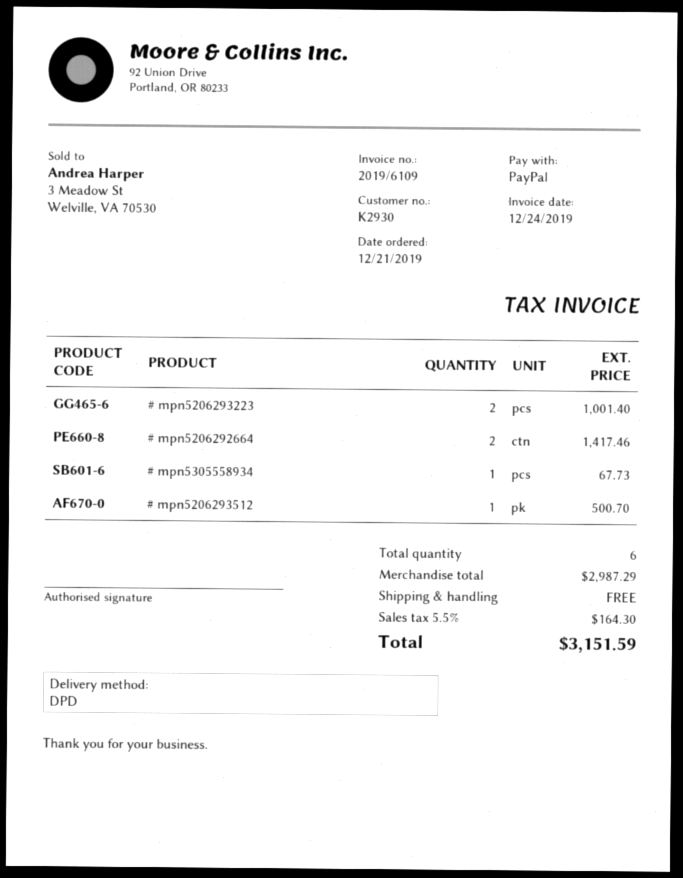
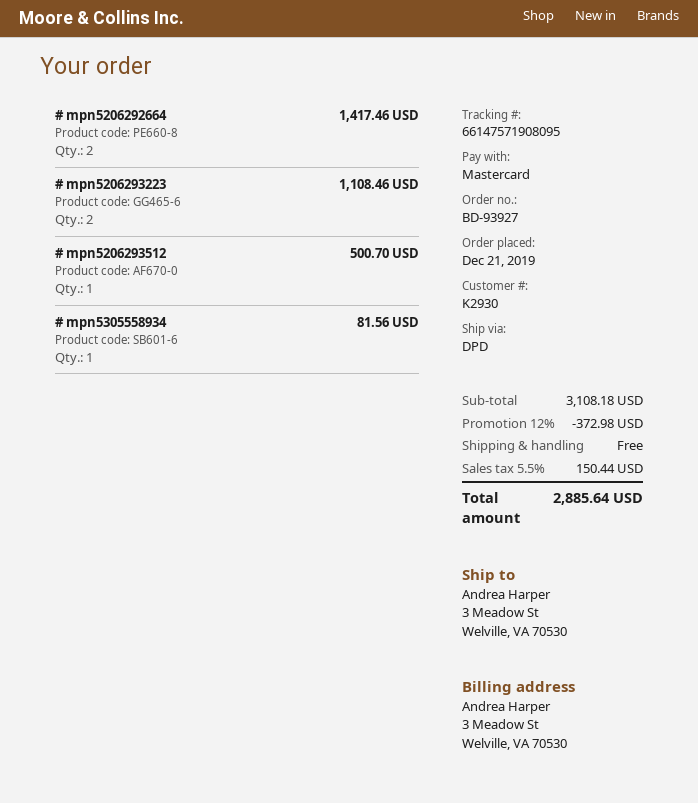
payment method: PayPal -> Mastercard
# mpn5206293223: 2 for 1001.40 -> 2 for 1108.46
# mpn5305558934: 1 for 67.73 -> 1 for 81.56
subtotal: 2987.29 -> 3108.18
discount: none -> 12% = 372.98
tax: 5.5% = 164.30 -> 5.5% = 150.44
total: 3151.59 -> 2885.64

